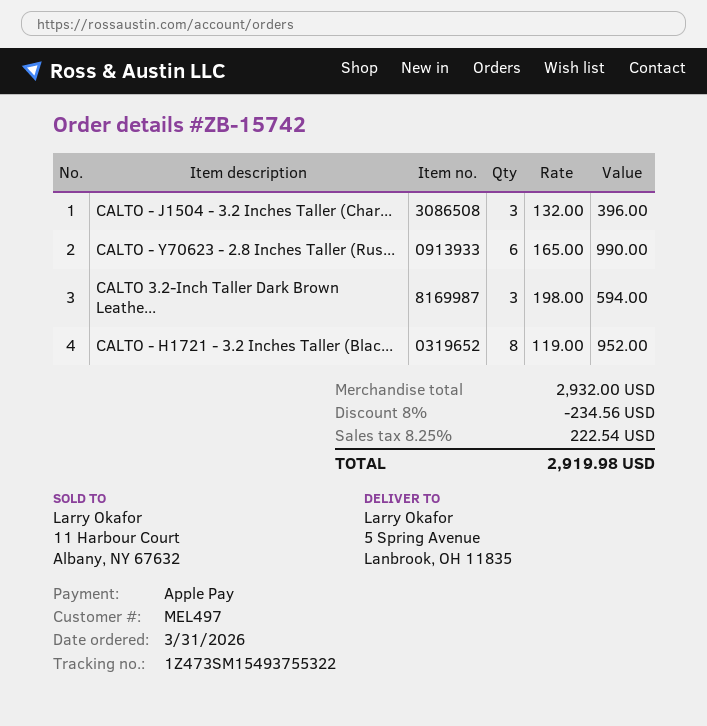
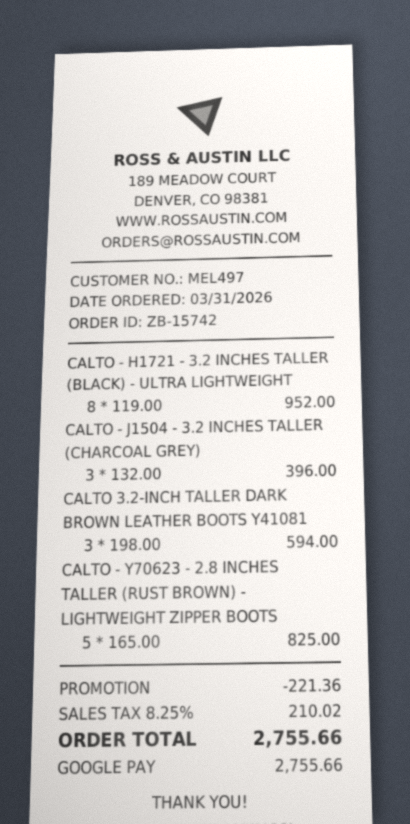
payment method: Apple Pay -> Google Pay
CALTO - Y70623 - 2.8 Inches Taller (Rus...: 6 x 165.00 = 990.00 -> 5 x 165.00 = 825.00
discount: 234.56 -> 221.36
tax: 8.25% = 222.54 -> 8.25% = 210.02
total: 2919.98 -> 2755.66

